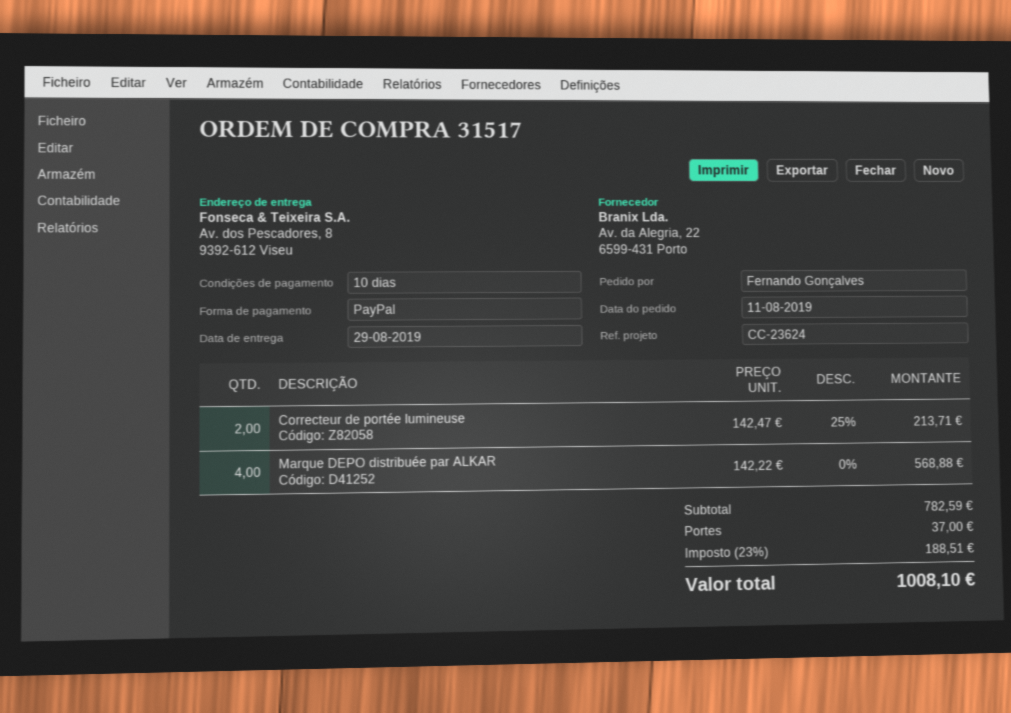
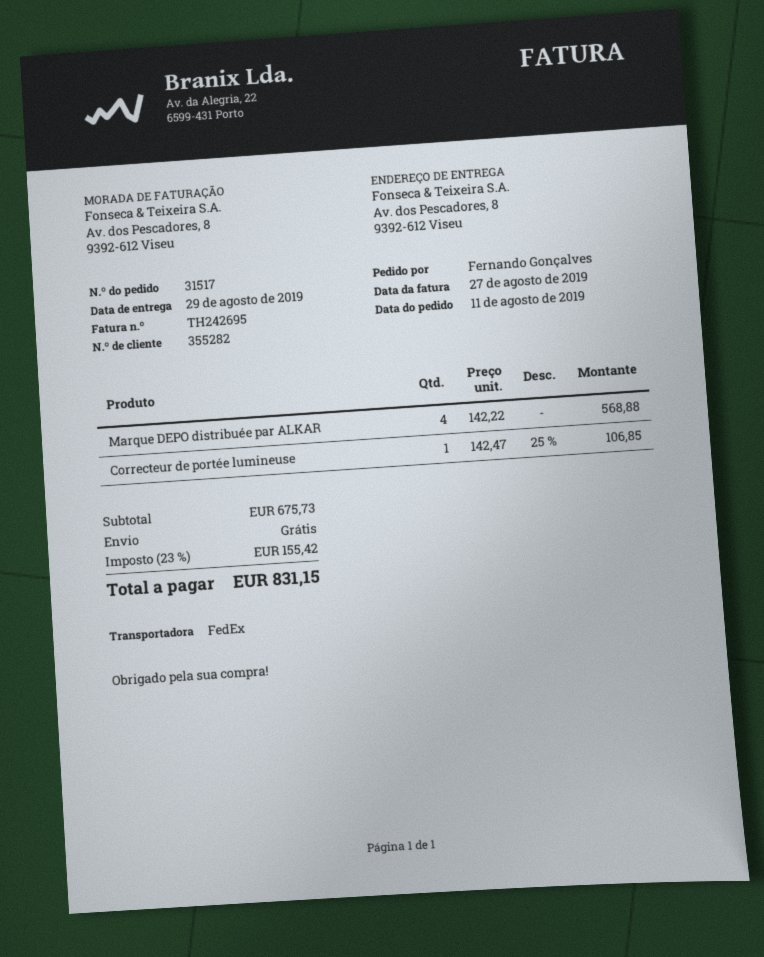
Correcteur de portée lumineuse: 2 x 142.47 - 25% = 213.71 -> 1 x 142.47 - 25% = 106.85
subtotal: 782.59 -> 675.73
shipping: 37.00 -> 0.00
tax: 23% = 188.51 -> 23% = 155.42
total: 1008.10 -> 831.15

